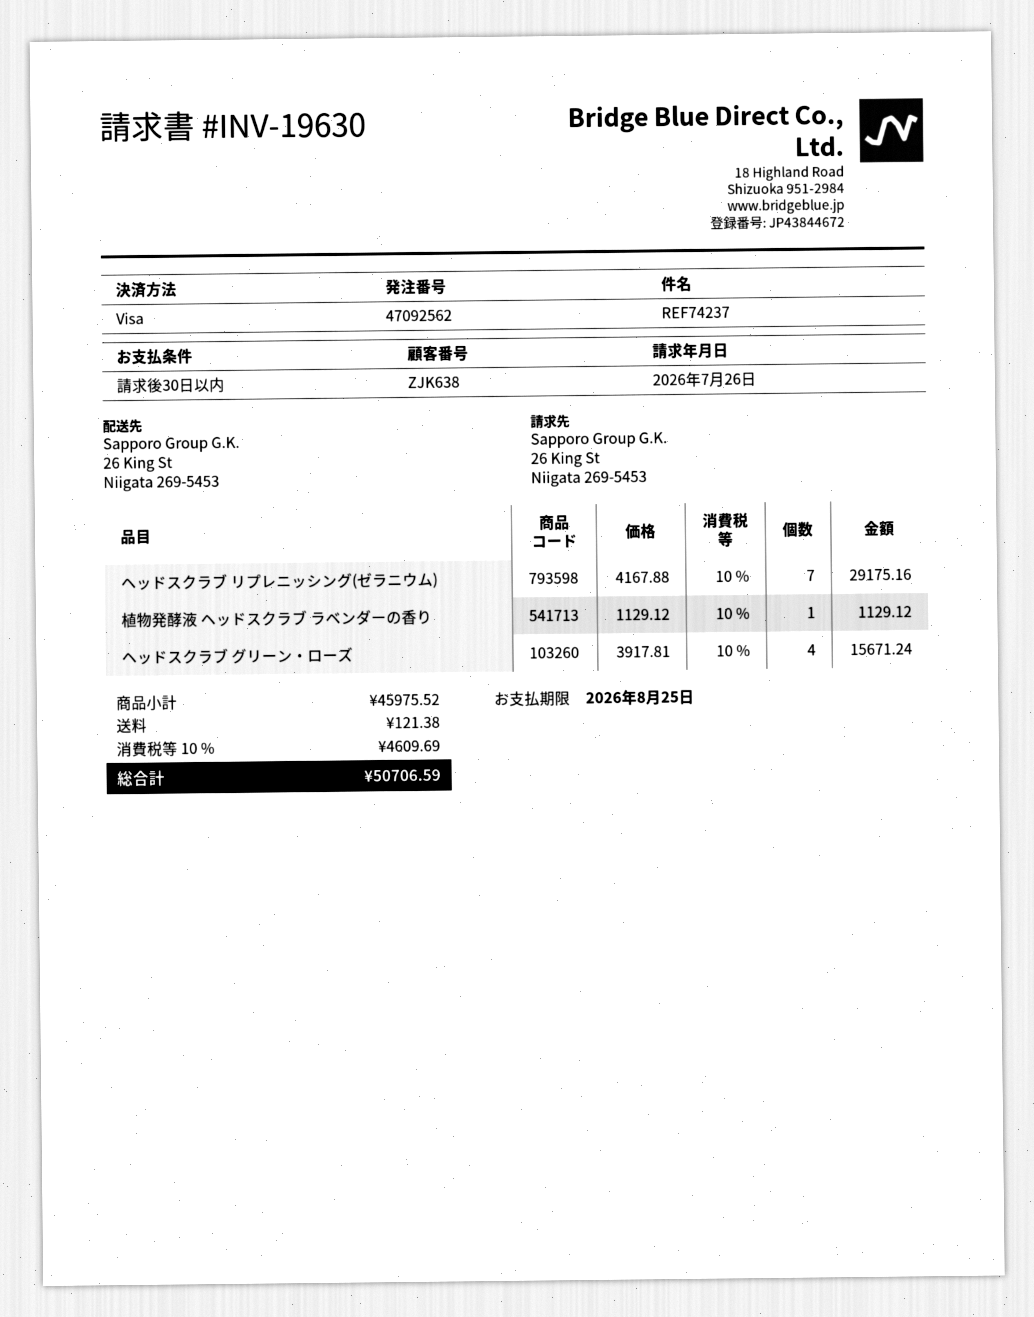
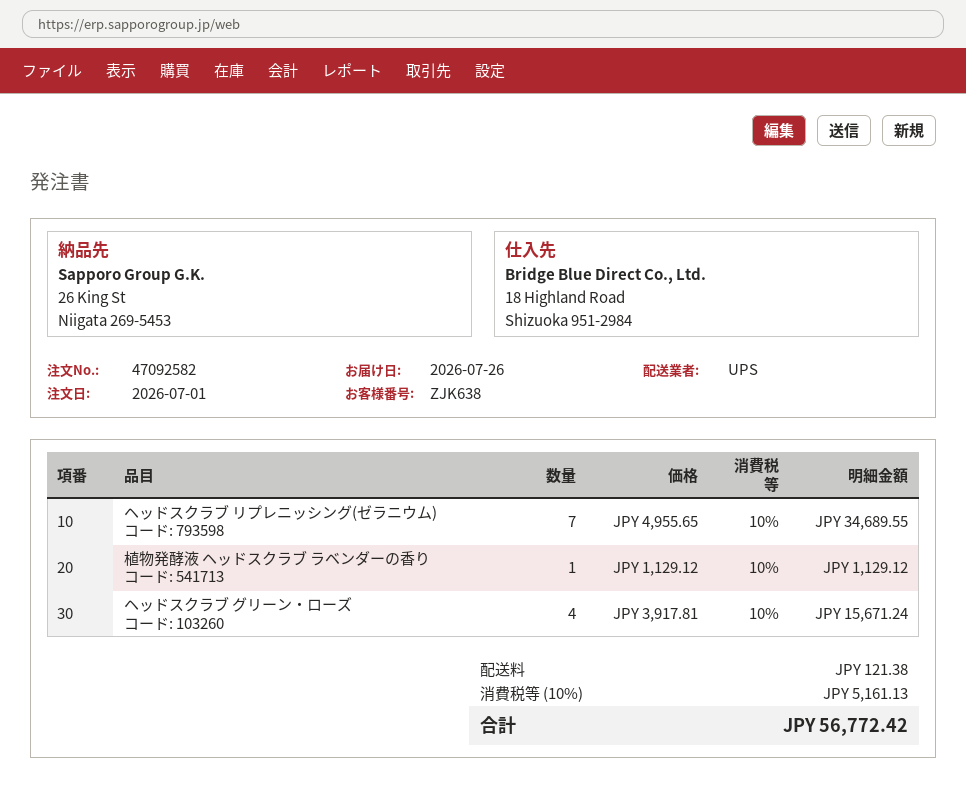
order number: 47092562 -> 47092582
ヘッドスクラブ リプレニッシング(ゼラニウム): 7 x 4167.88 = 29175.16 -> 7 x 4955.65 = 34689.55
tax: 10% = 4609.69 -> 10% = 5161.13
total: 50706.59 -> 56772.42

